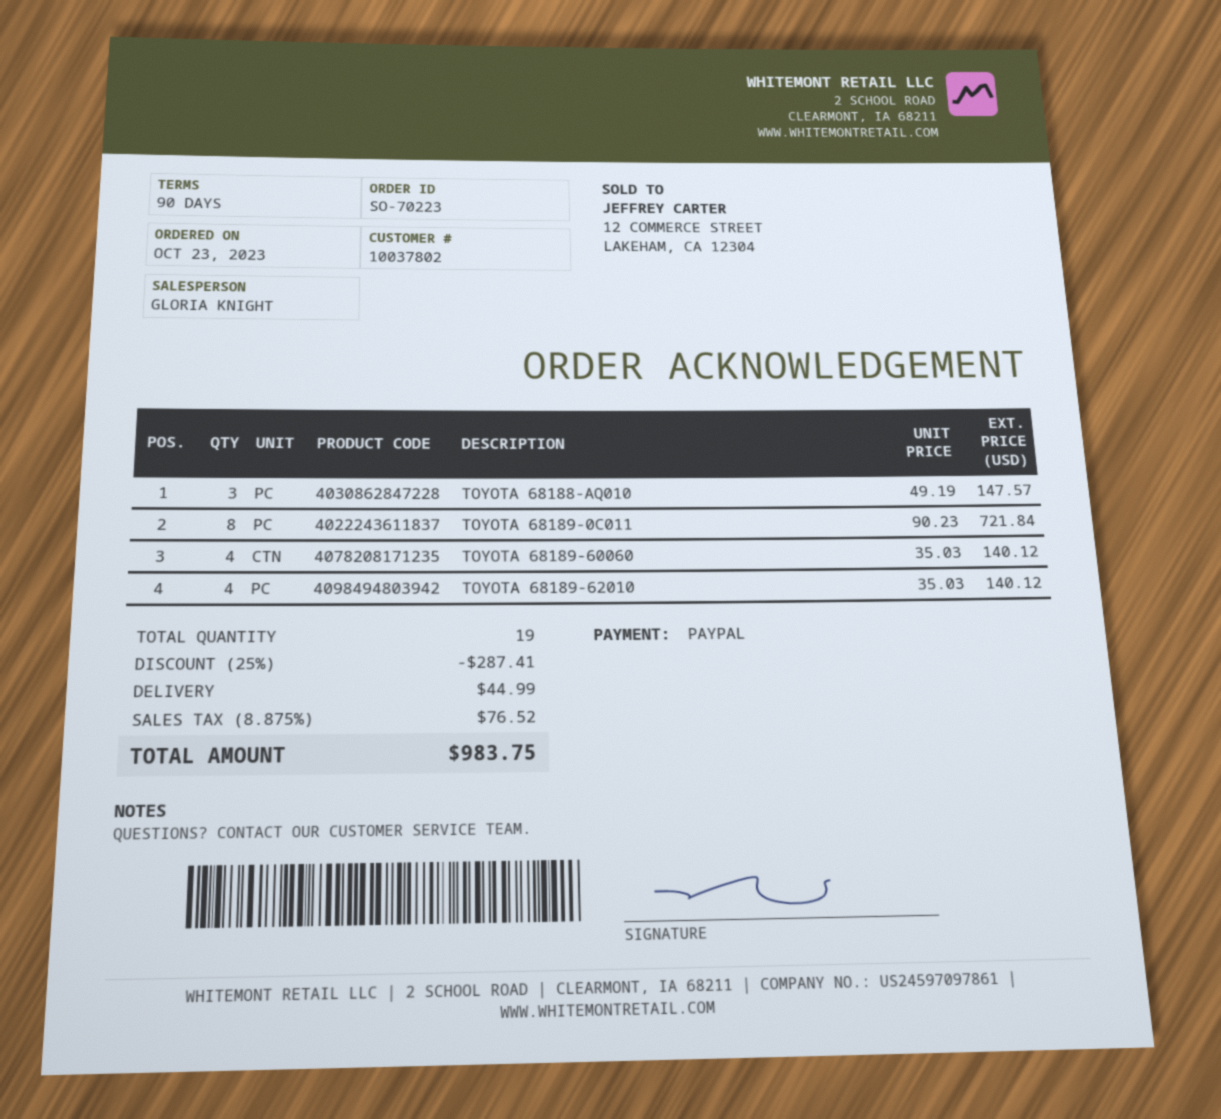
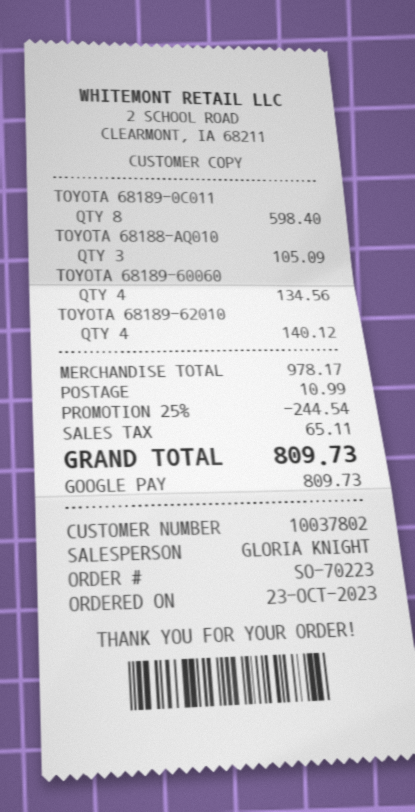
payment method: PayPal -> Google Pay
TOYOTA 68188-AQ010: 3 for 147.57 -> 3 for 105.09
TOYOTA 68189-0C011: 8 for 721.84 -> 8 for 598.40
TOYOTA 68189-60060: 4 for 140.12 -> 4 for 134.56
discount: 25% = 287.41 -> 25% = 244.54
shipping: 44.99 -> 10.99
tax: 76.52 -> 65.11
total: 983.75 -> 809.73

